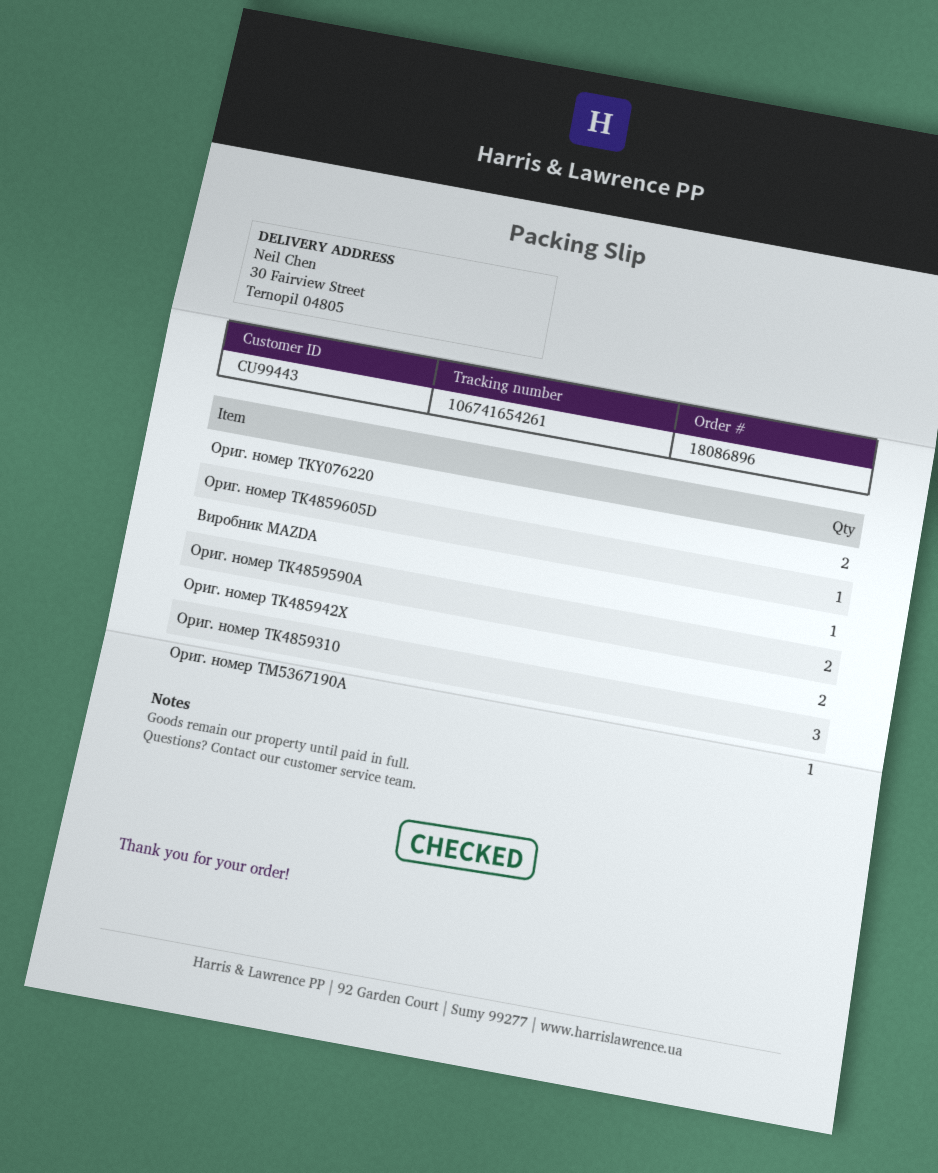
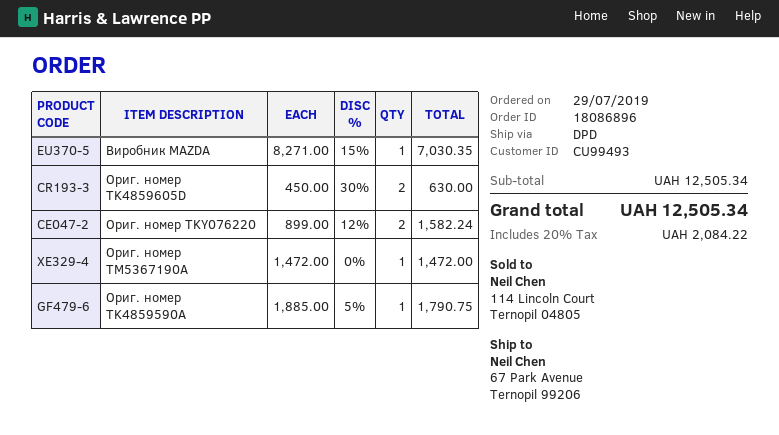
customer number: CU99443 -> CU99493
ship to: 30 Fairview Street, Ternopil 04805 -> 67 Park Avenue, Ternopil 99206
Ориг. номер TK4859605D: 1 -> 2
Ориг. номер TK4859590A: 2 -> 1
Ориг. номер TK485942X: 2 -> none
Ориг. номер TK4859310: 3 -> none

